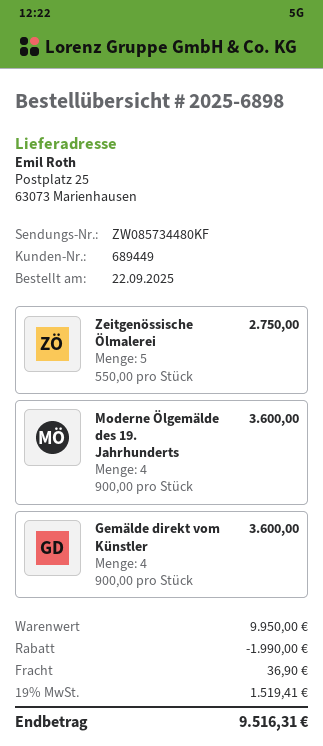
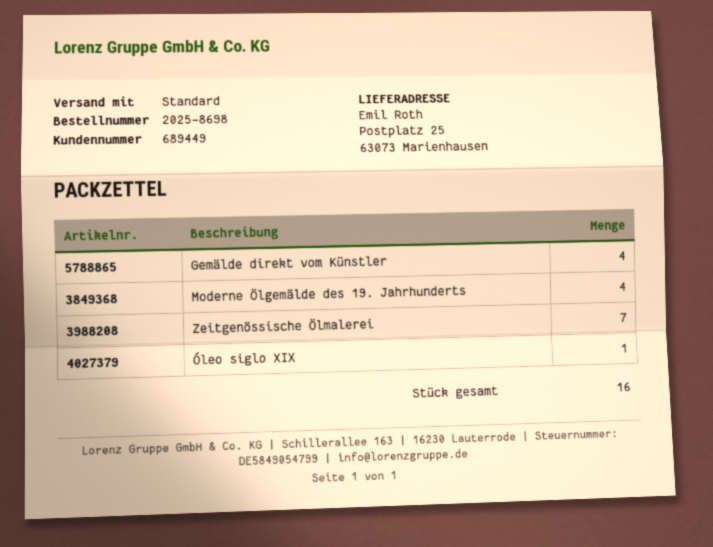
order number: 2025-6898 -> 2025-8698
Zeitgenössische Ölmalerei: 5 -> 7
Óleo siglo XIX: none -> 1

